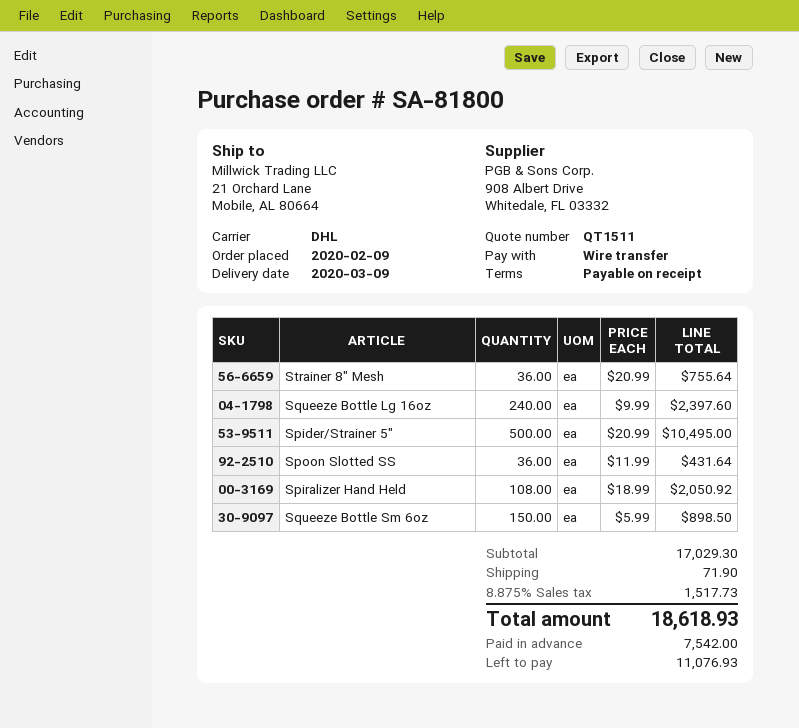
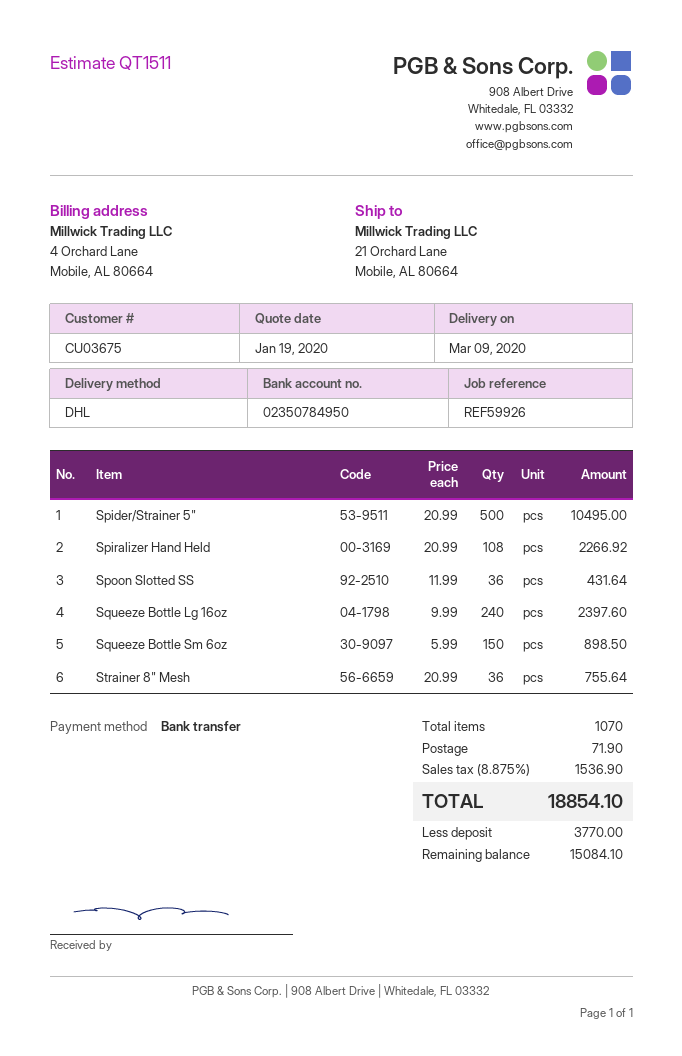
Spiralizer Hand Held: 108 x 18.99 = 2050.92 -> 108 x 20.99 = 2266.92
tax: 8.875% = 1517.73 -> 8.875% = 1536.90
total: 18618.93 -> 18854.10
deposit: 7542.00 -> 3770.00
balance: 11076.93 -> 15084.10

